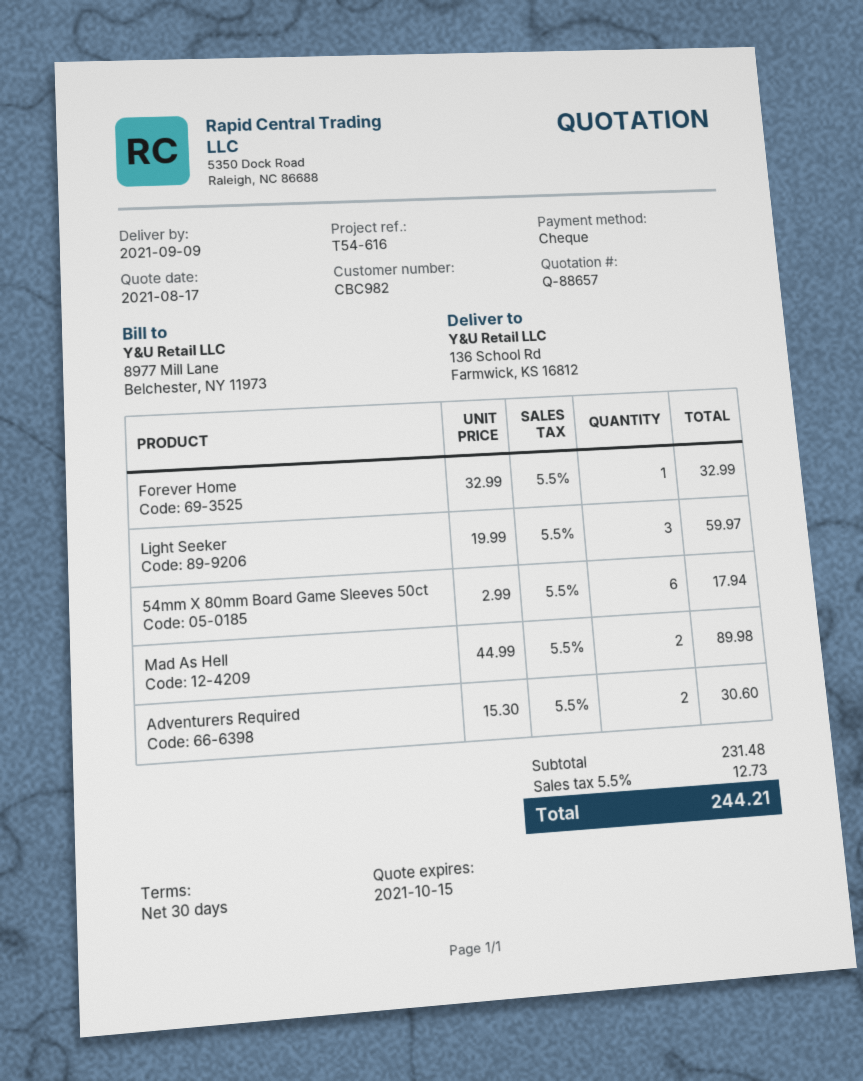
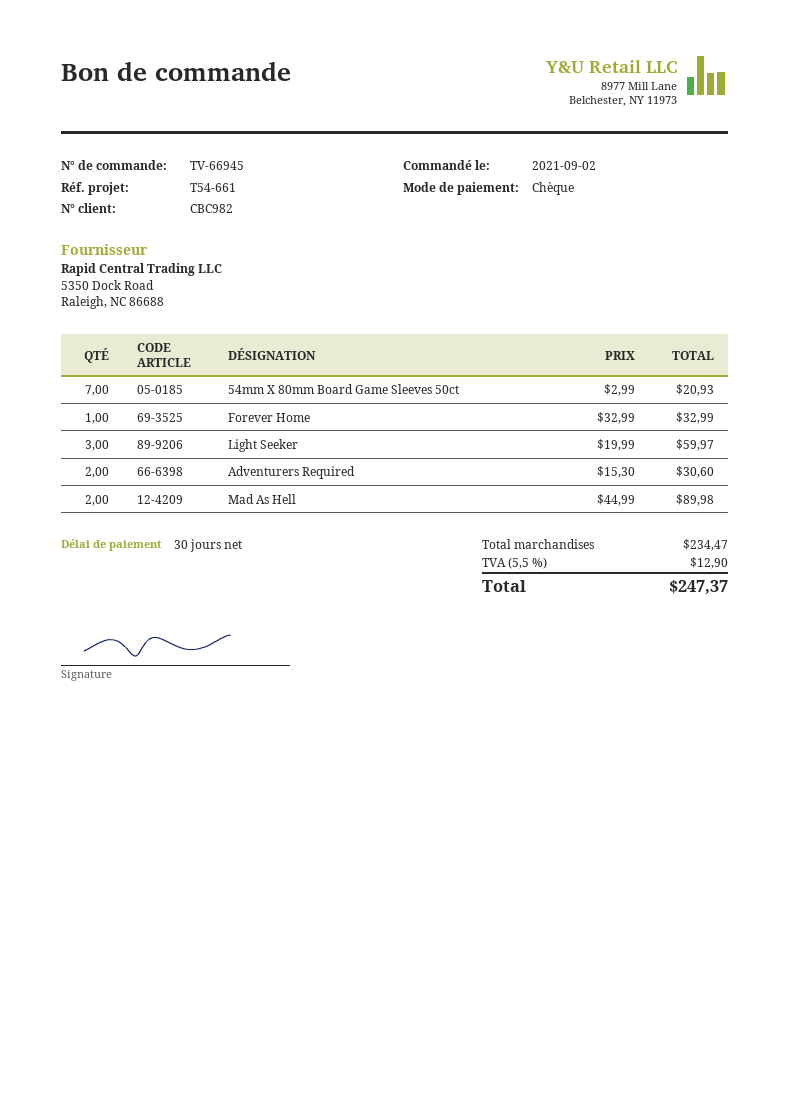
reference: T54-616 -> T54-661
54mm X 80mm Board Game Sleeves 50ct: 6 x 2.99 = 17.94 -> 7 x 2.99 = 20.93
subtotal: 231.48 -> 234.47
tax: 5.5% = 12.73 -> 5.5% = 12.90
total: 244.21 -> 247.37

